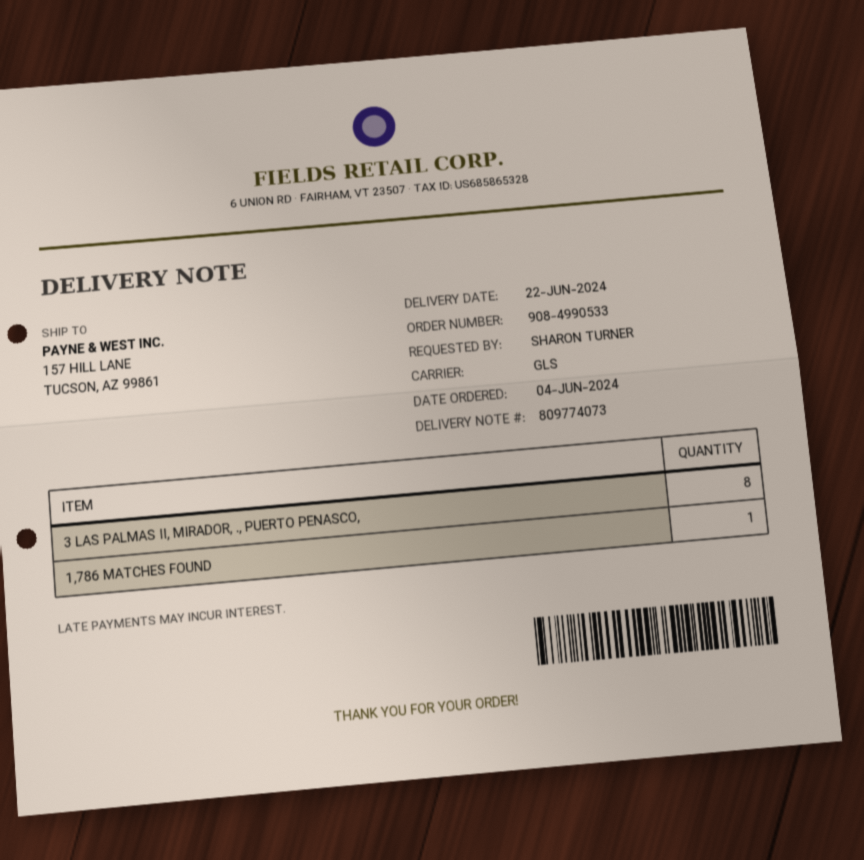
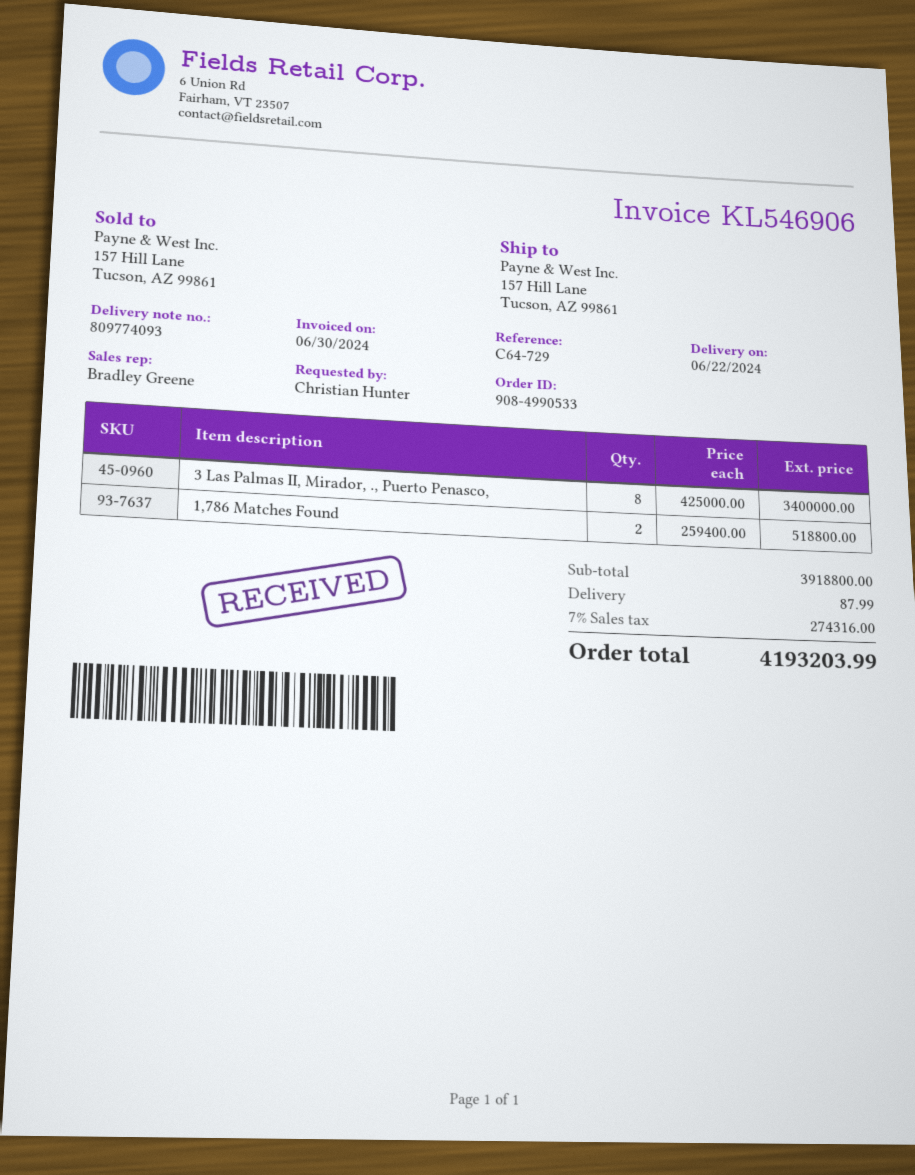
delivery note number: 809774073 -> 809774093
ordered by: SHARON TURNER -> Christian Hunter
1,786 MATCHES FOUND: 1 -> 2

